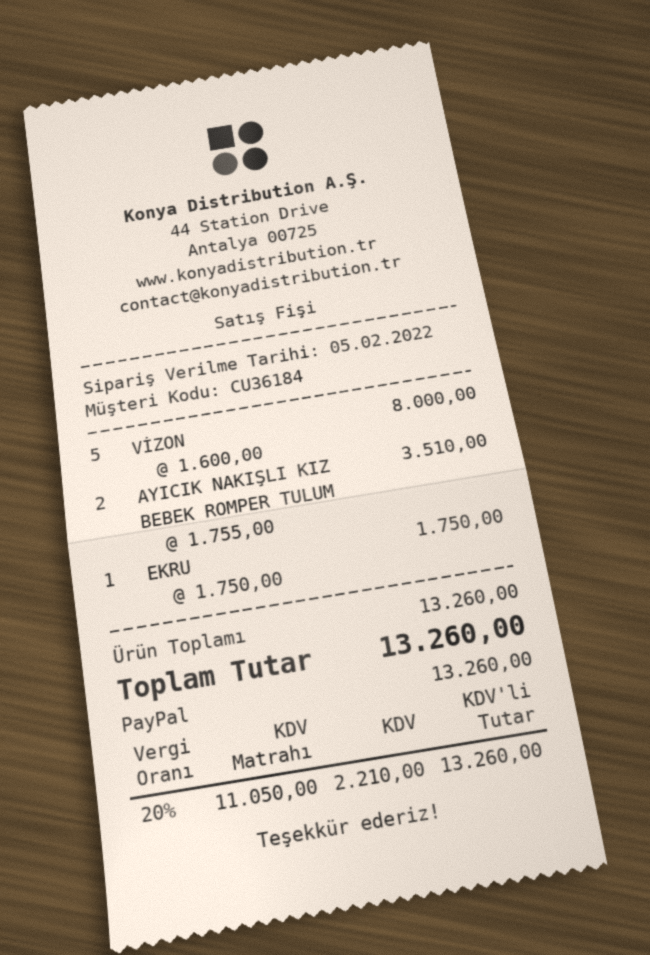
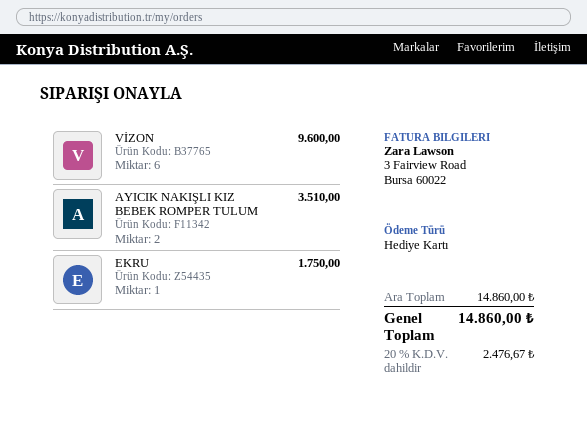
payment method: PayPal -> gift card
VİZON: 5 for 8000.00 -> 6 for 9600.00
subtotal: 13260.00 -> 14860.00
tax: 20% = 2210.00 -> 20% = 2476.67
total: 13260.00 -> 14860.00

